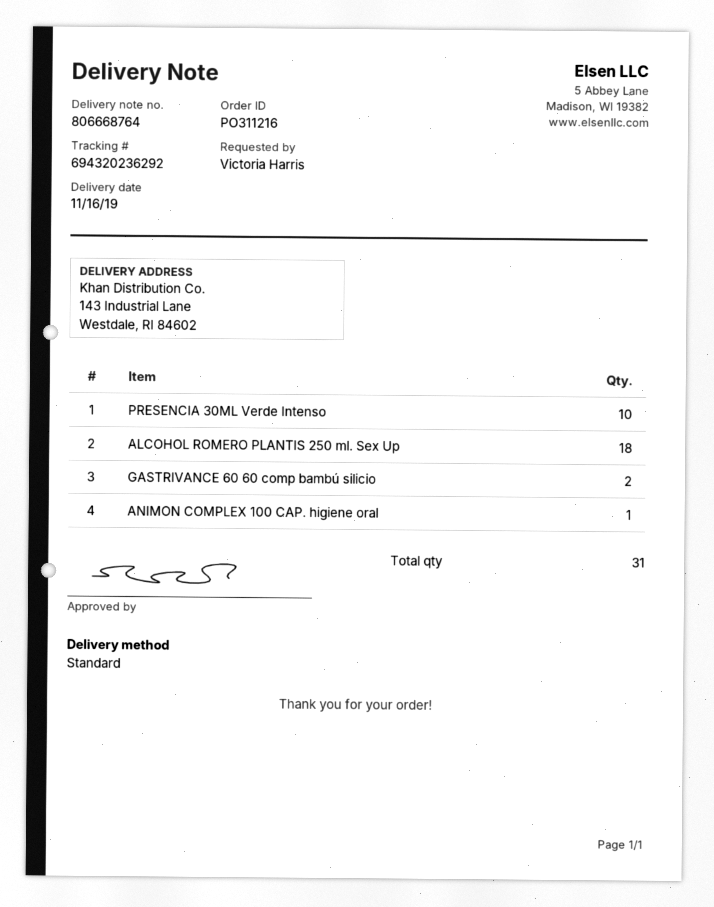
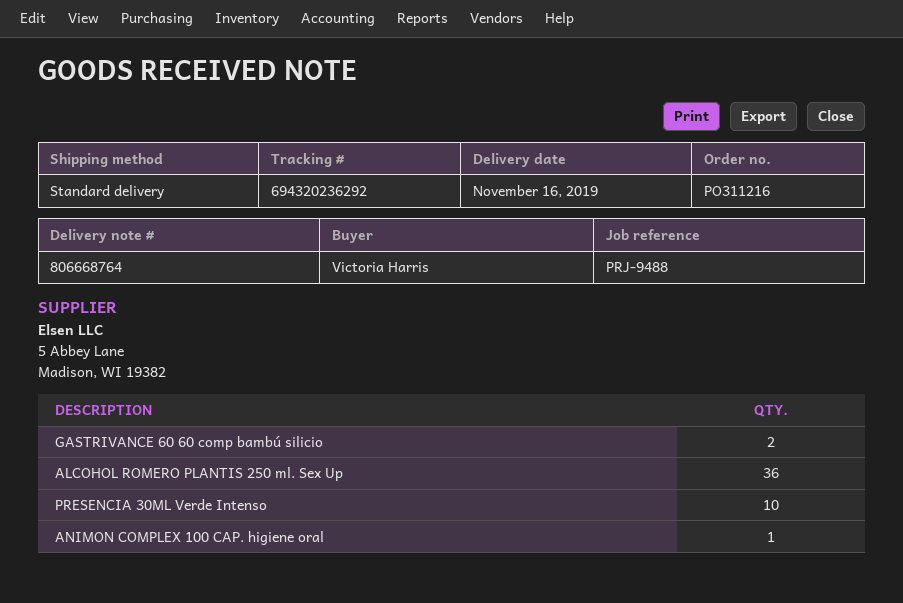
ALCOHOL ROMERO PLANTIS 250 ml. Sex Up: 18 -> 36

